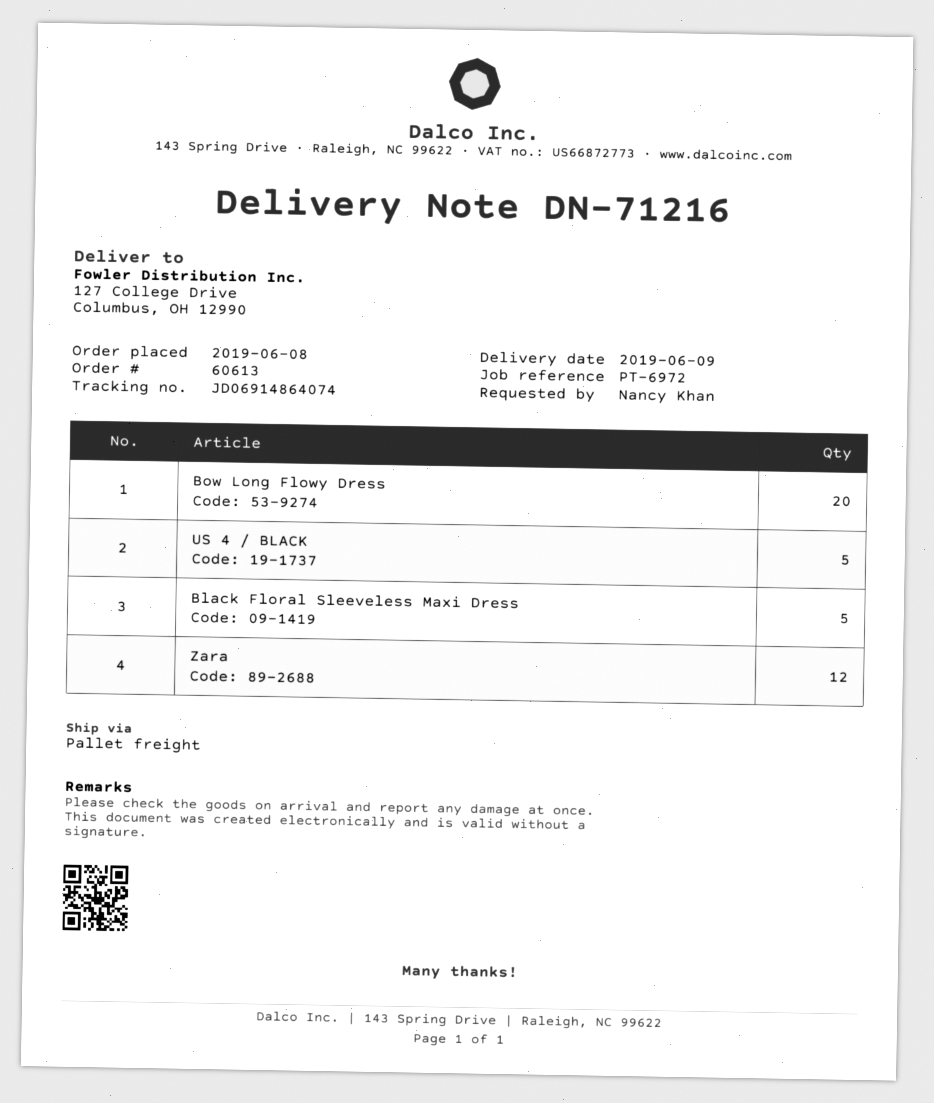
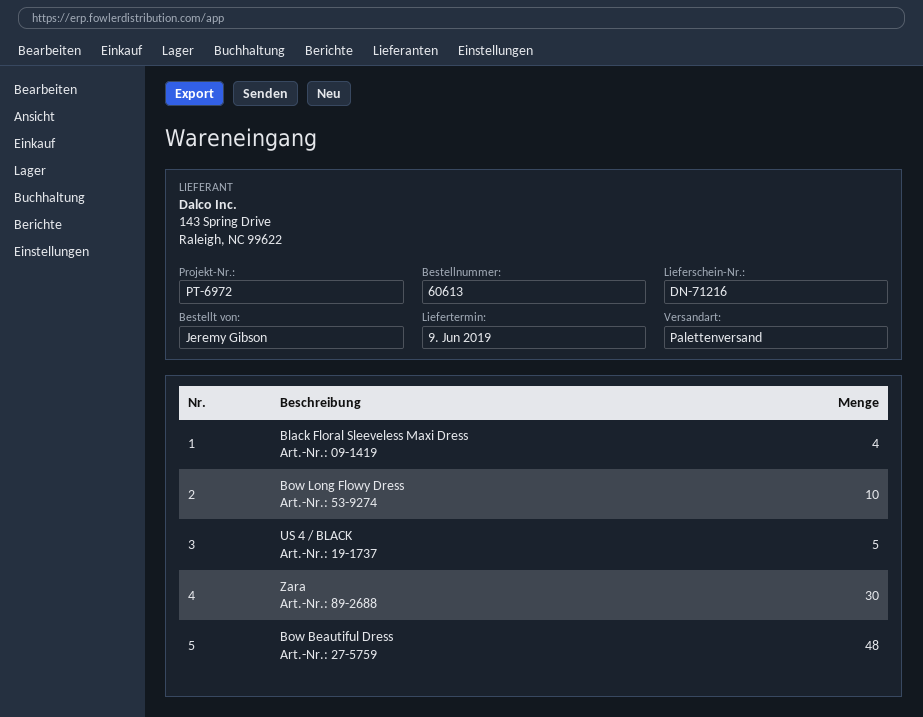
ordered by: Nancy Khan -> Jeremy Gibson
Bow Long Flowy Dress: 20 -> 10
Black Floral Sleeveless Maxi Dress: 5 -> 4
Zara: 12 -> 30
Bow Beautiful Dress: none -> 48

